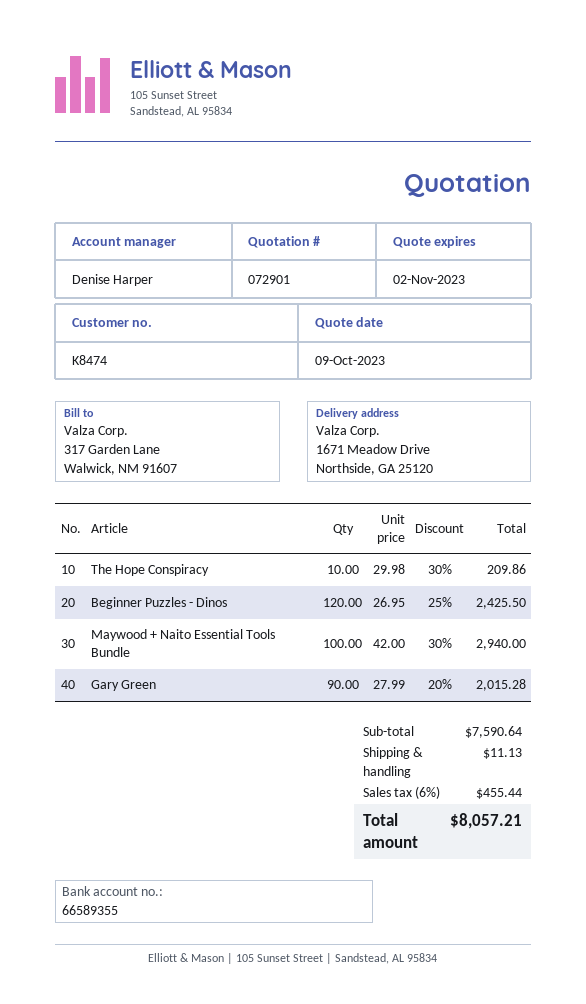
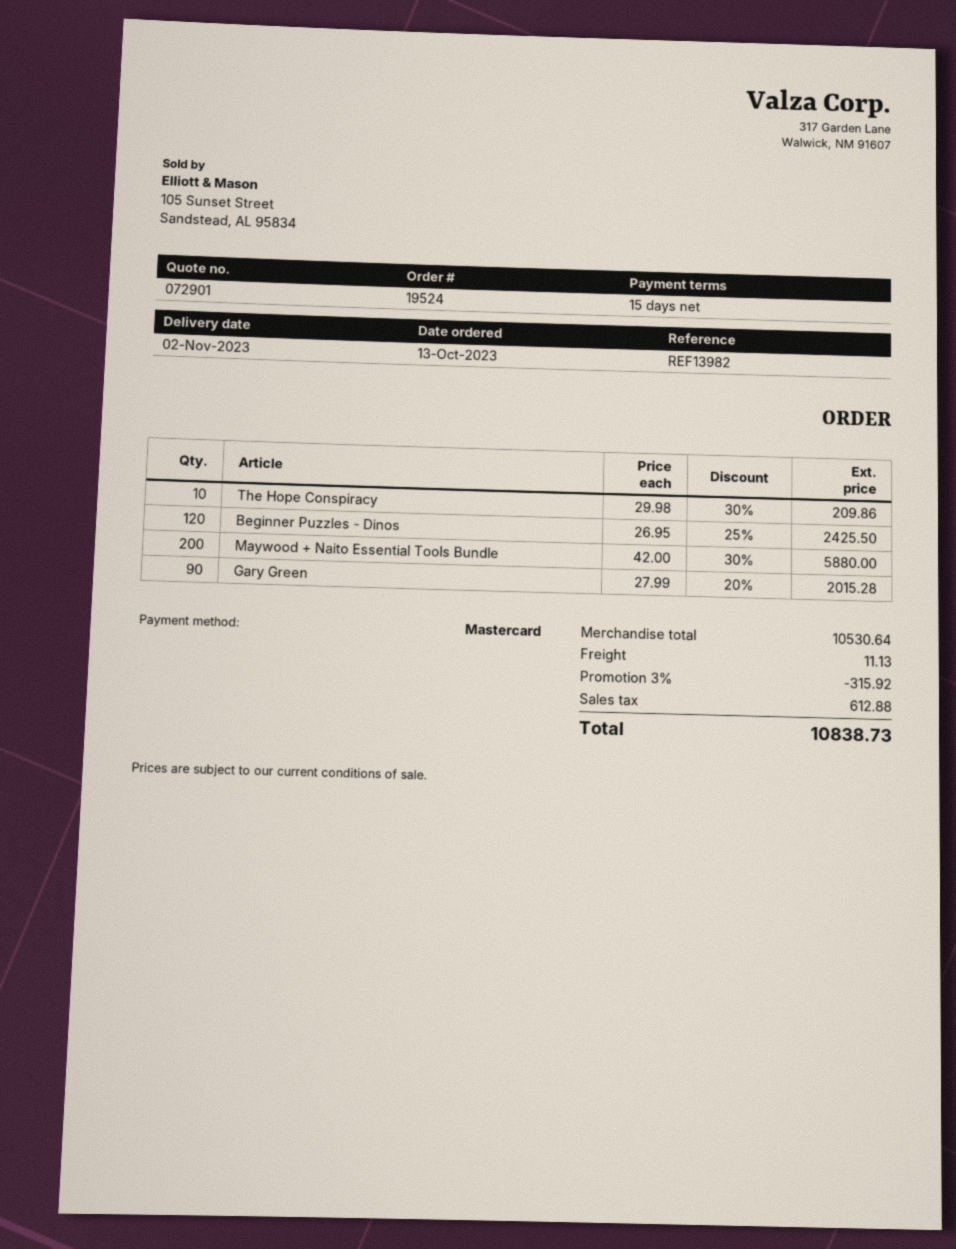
Maywood + Naito Essential Tools Bundle: 100 x 42.00 - 30% = 2940.00 -> 200 x 42.00 - 30% = 5880.00
subtotal: 7590.64 -> 10530.64
discount: none -> 3% = 315.92
tax: 455.44 -> 612.88
total: 8057.21 -> 10838.73

